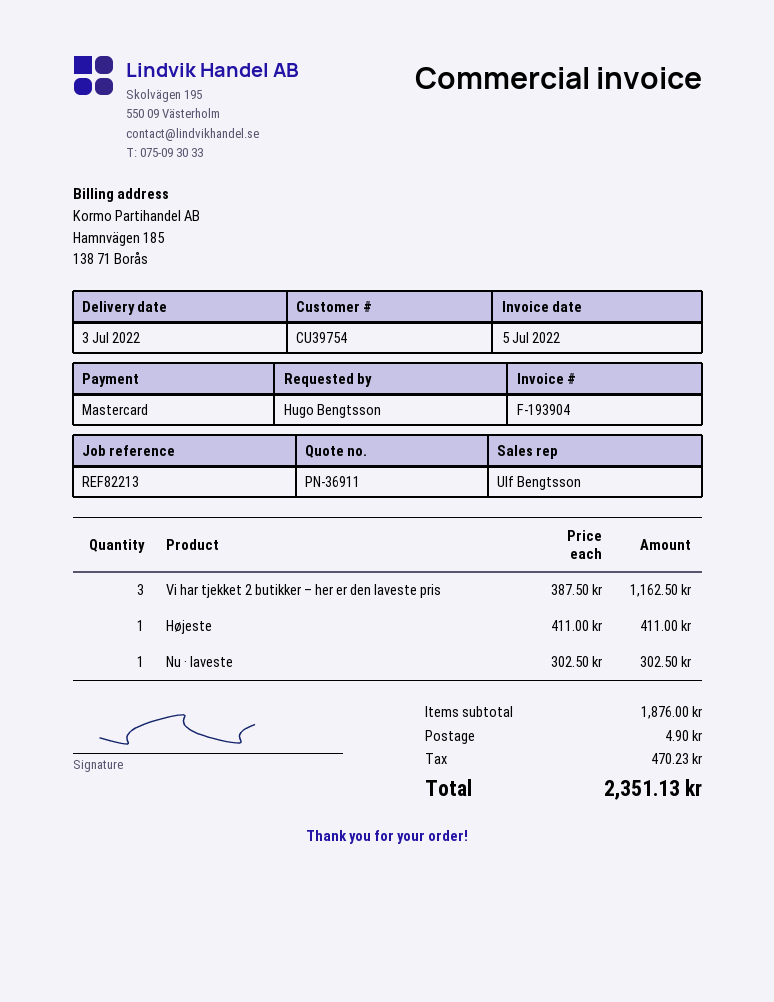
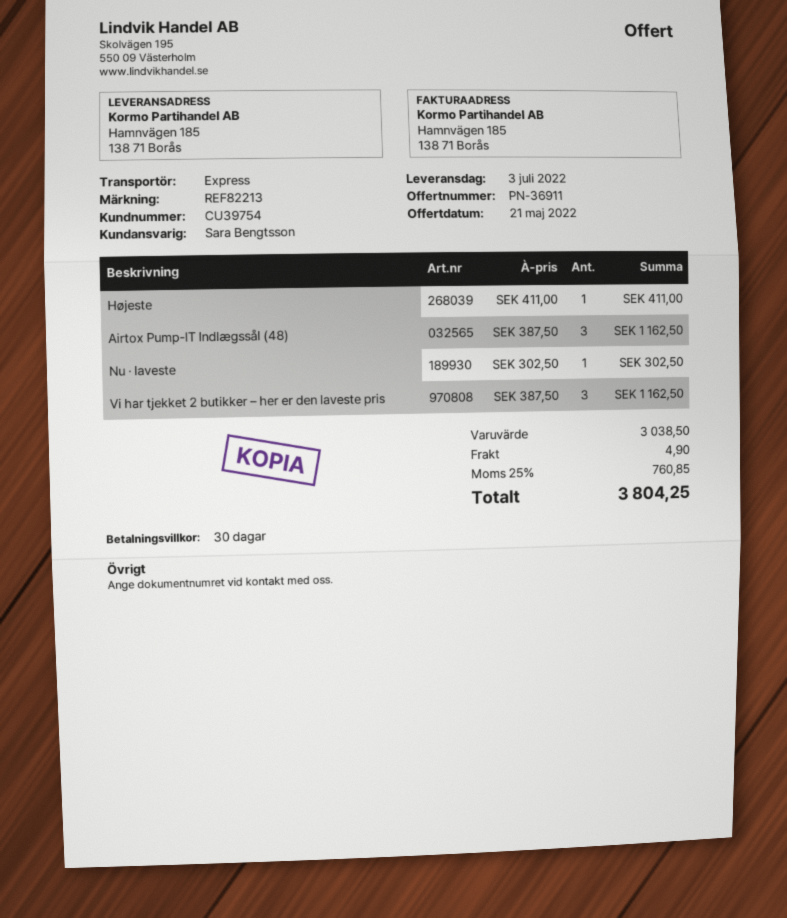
sales rep: Ulf Bengtsson -> Sara Bengtsson
Airtox Pump-IT Indlægssål (48): none -> 3 x 387.50 = 1162.50
subtotal: 1876.00 -> 3038.50
tax: 470.23 -> 760.85
total: 2351.13 -> 3804.25

